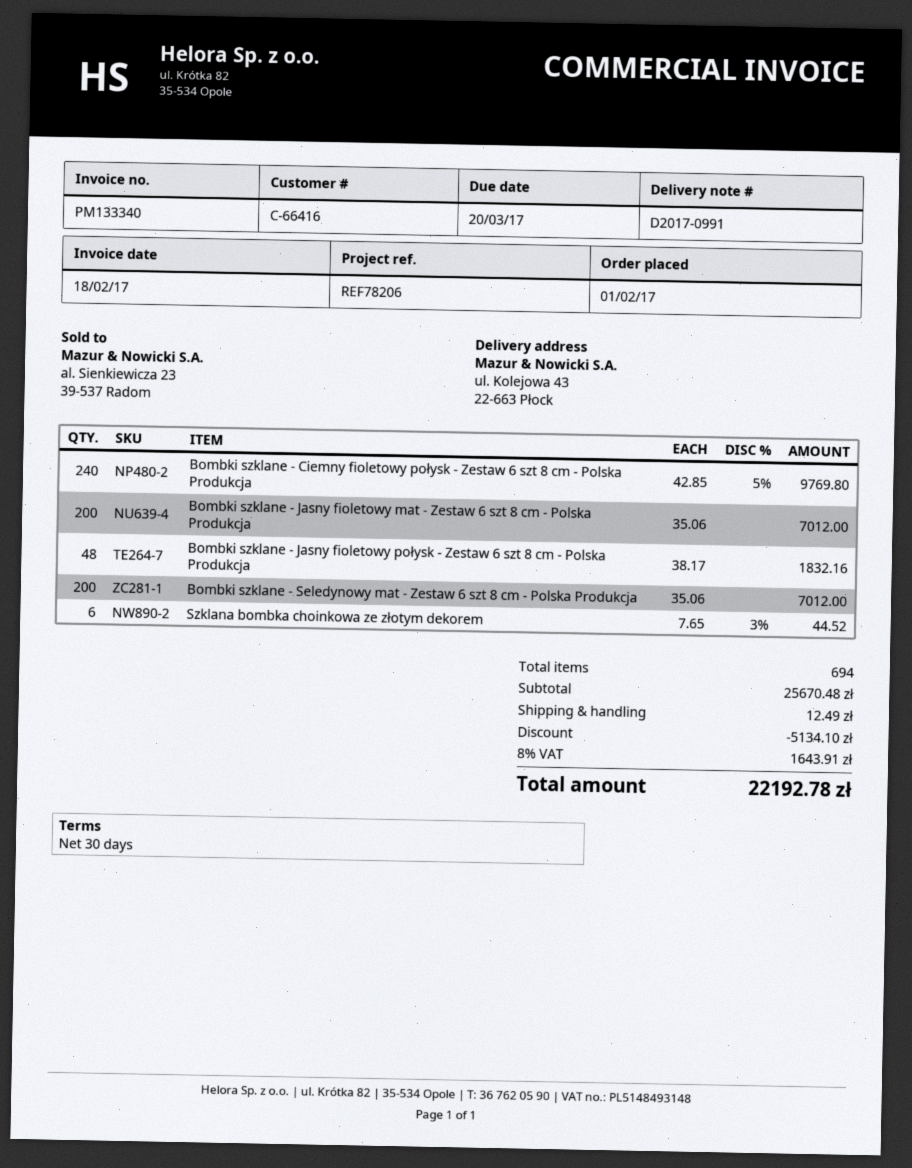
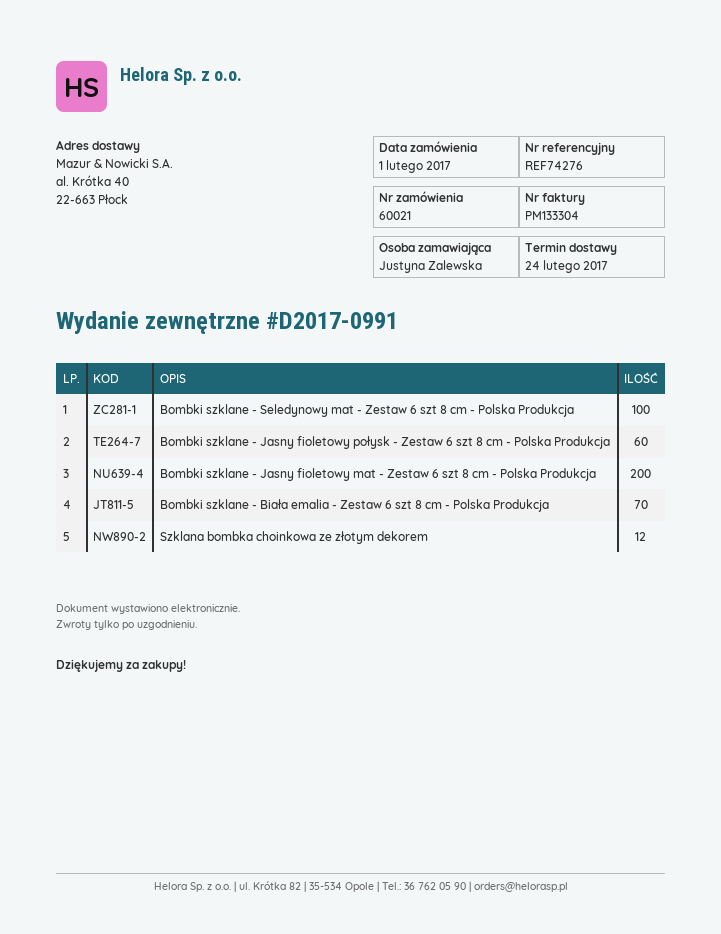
invoice number: PM133340 -> PM133304
reference: REF78206 -> REF74276
ship to: ul. Kolejowa 43, 22-663 Płock -> al. Krótka 40, 22-663 Płock
Bombki szklane - Ciemny fioletowy połysk - Zestaw 6 szt 8 cm - Polska Produkcja: 240 -> none
Bombki szklane - Jasny fioletowy połysk - Zestaw 6 szt 8 cm - Polska Produkcja: 48 -> 60
Bombki szklane - Seledynowy mat - Zestaw 6 szt 8 cm - Polska Produkcja: 200 -> 100
Szklana bombka choinkowa ze złotym dekorem: 6 -> 12
Bombki szklane - Biała emalia - Zestaw 6 szt 8 cm - Polska Produkcja: none -> 70

